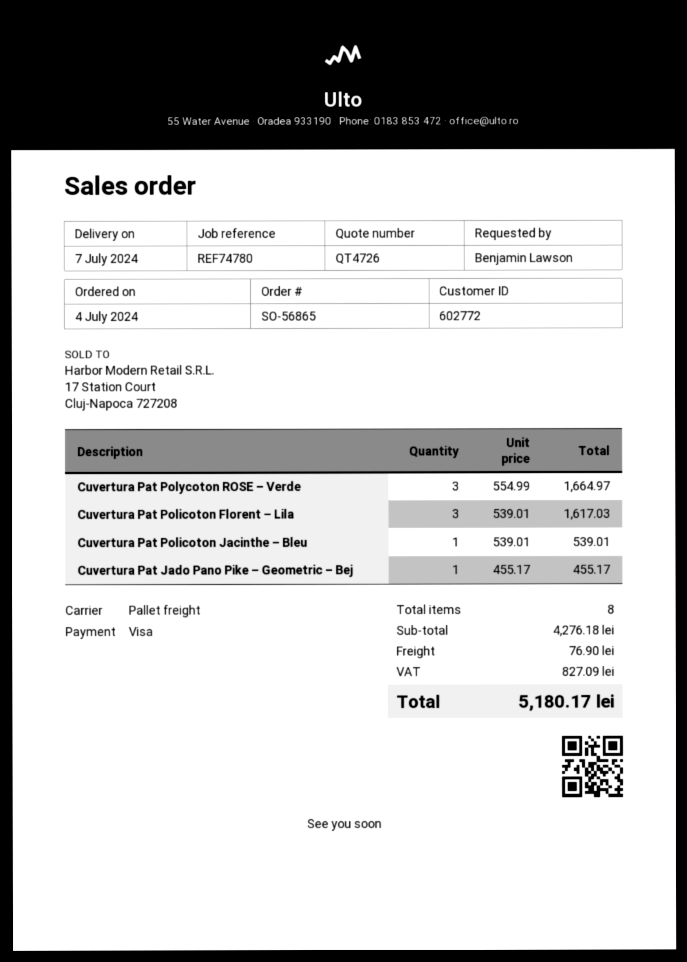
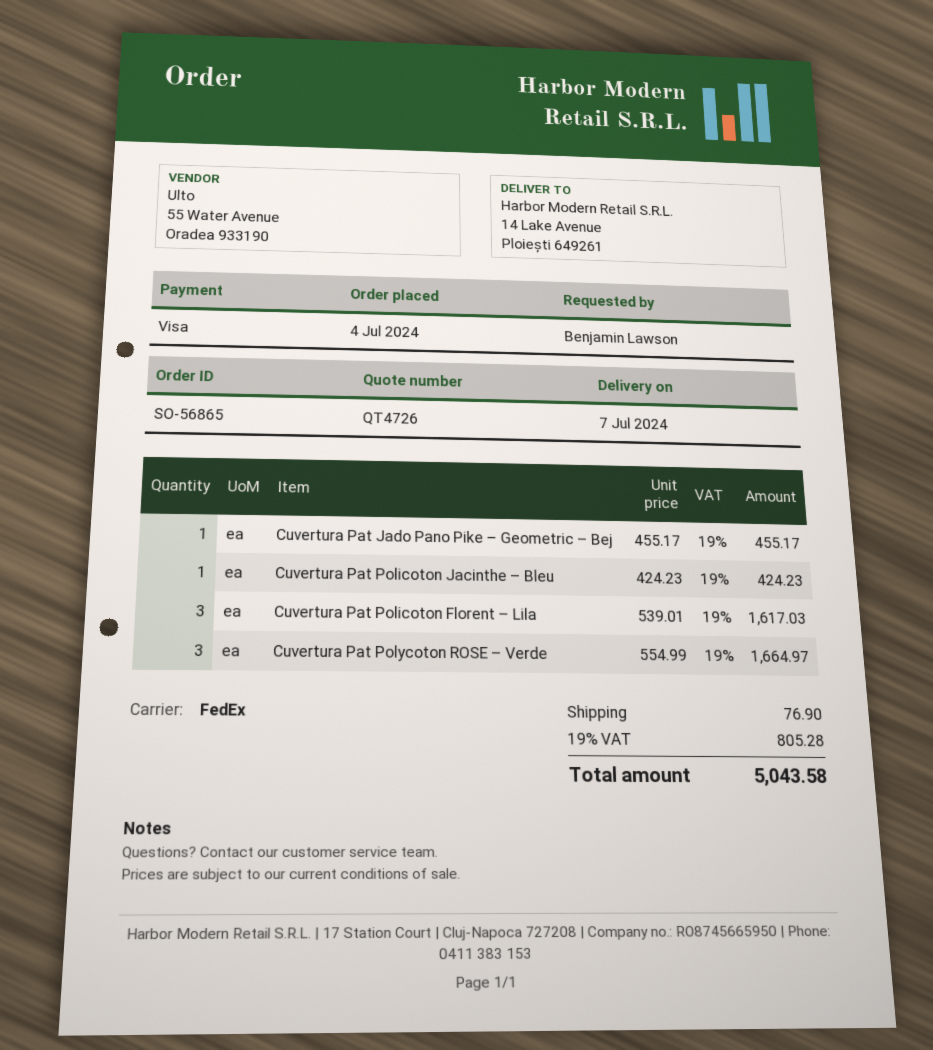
shipping method: pallet freight -> FedEx
Cuvertura Pat Policoton Jacinthe – Bleu: 1 x 539.01 = 539.01 -> 1 x 424.23 = 424.23
tax: 827.09 -> 805.28
total: 5180.17 -> 5043.58

